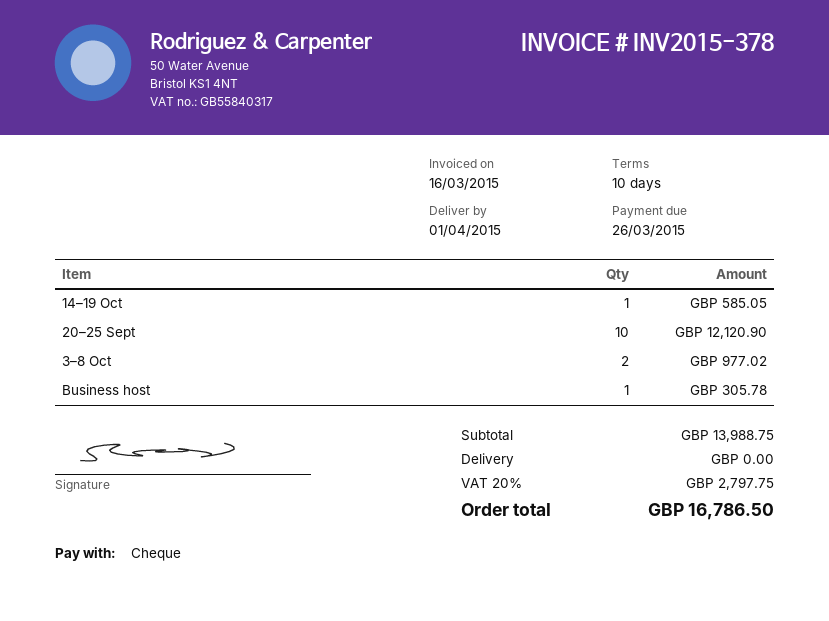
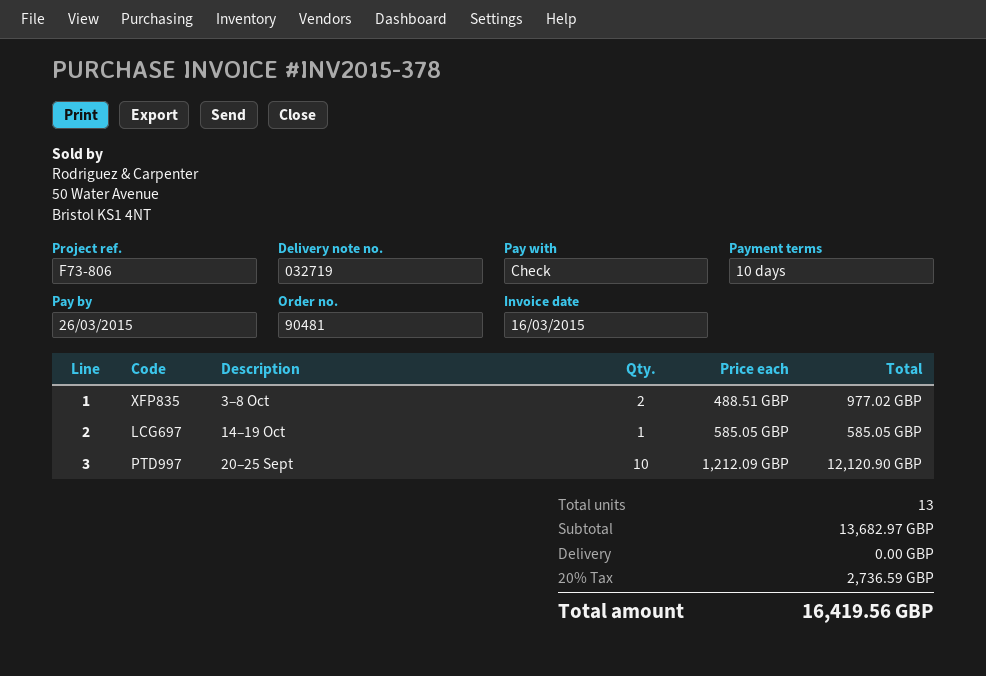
Business host: 1 for 305.78 -> none
subtotal: 13988.75 -> 13682.97
tax: 20% = 2797.75 -> 20% = 2736.59
total: 16786.50 -> 16419.56

